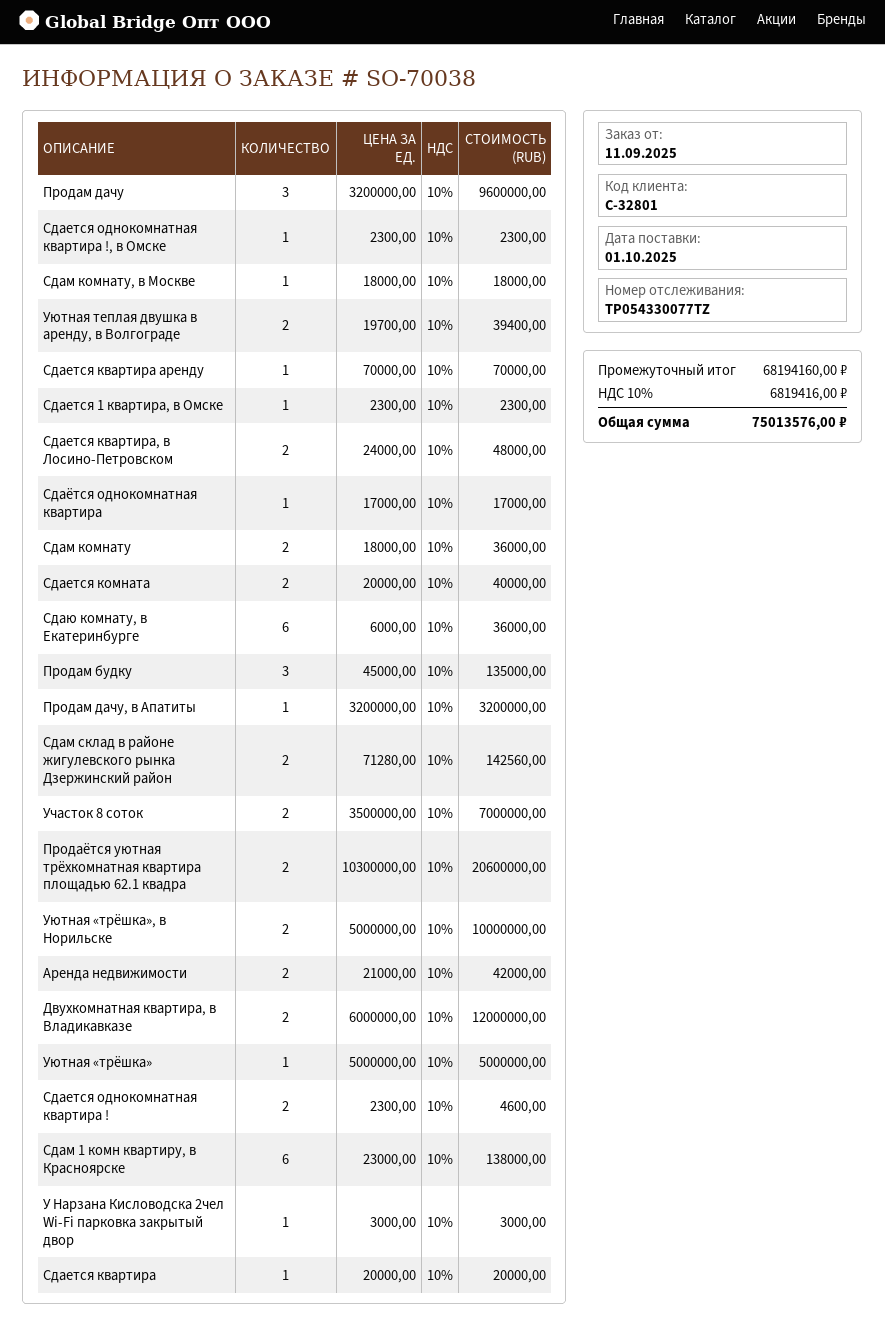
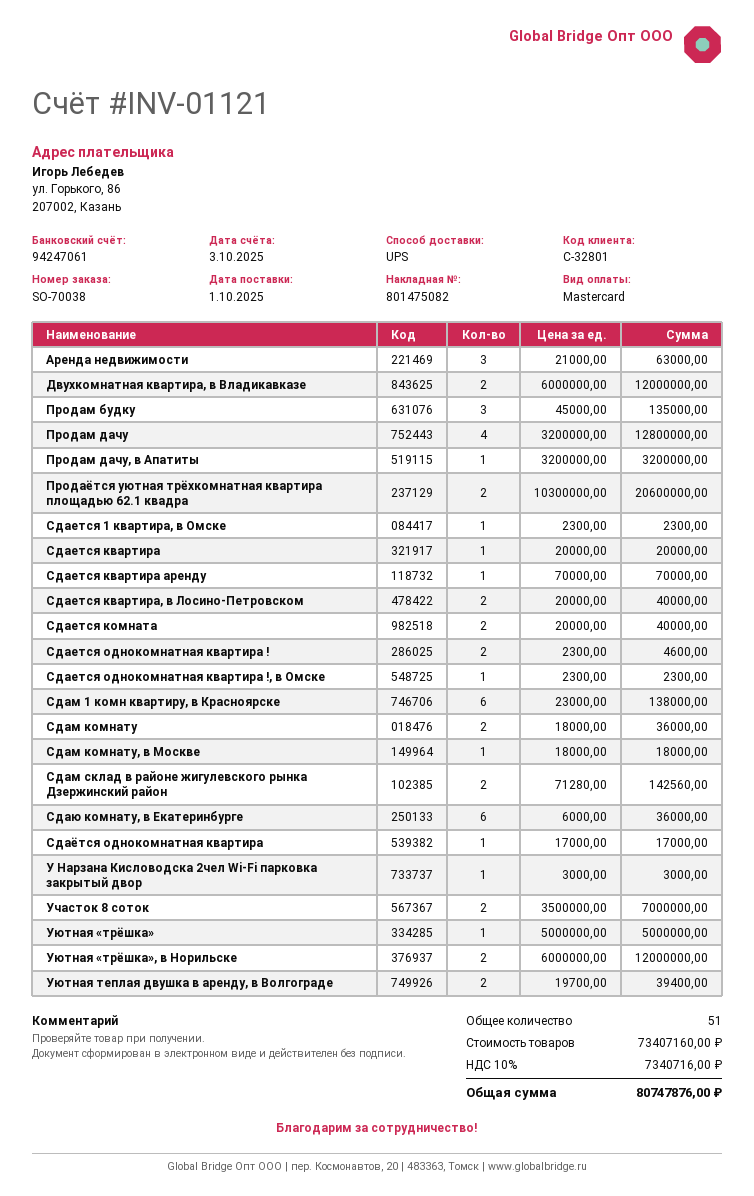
Продам дачу: 3 x 3200000.00 = 9600000.00 -> 4 x 3200000.00 = 12800000.00
Сдается квартира, в Лосино-Петровском: 2 x 24000.00 = 48000.00 -> 2 x 20000.00 = 40000.00
Уютная «трёшка», в Норильске: 2 x 5000000.00 = 10000000.00 -> 2 x 6000000.00 = 12000000.00
Аренда недвижимости: 2 x 21000.00 = 42000.00 -> 3 x 21000.00 = 63000.00
subtotal: 68194160.00 -> 73407160.00
tax: 10% = 6819416.00 -> 10% = 7340716.00
total: 75013576.00 -> 80747876.00

